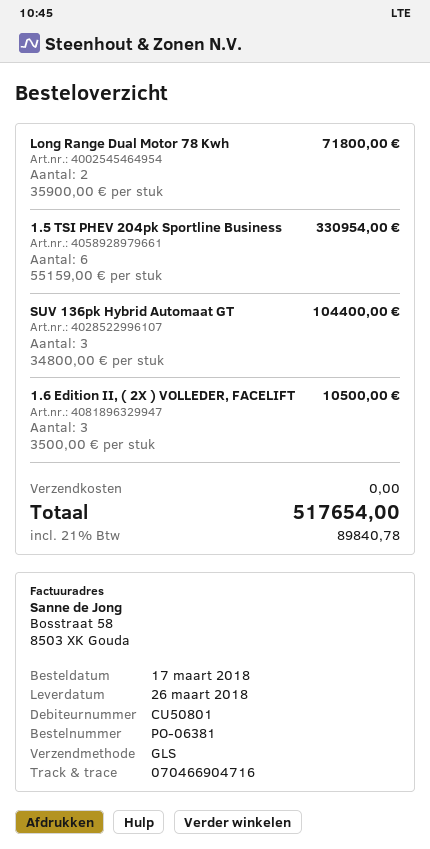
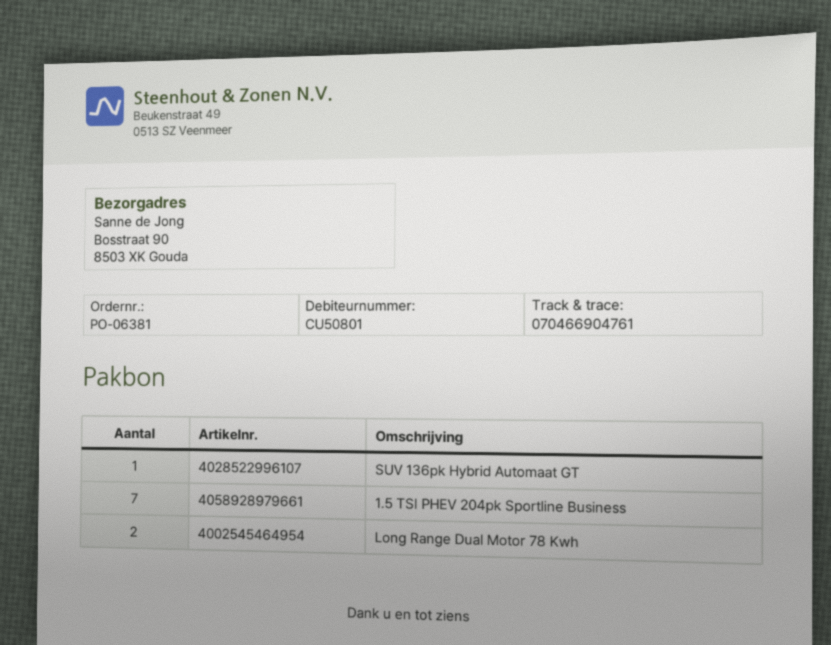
tracking number: 070466904716 -> 070466904761
1.5 TSI PHEV 204pk Sportline Business: 6 -> 7
SUV 136pk Hybrid Automaat GT: 3 -> 1
1.6 Edition II, ( 2X ) VOLLEDER, FACELIFT: 3 -> none

